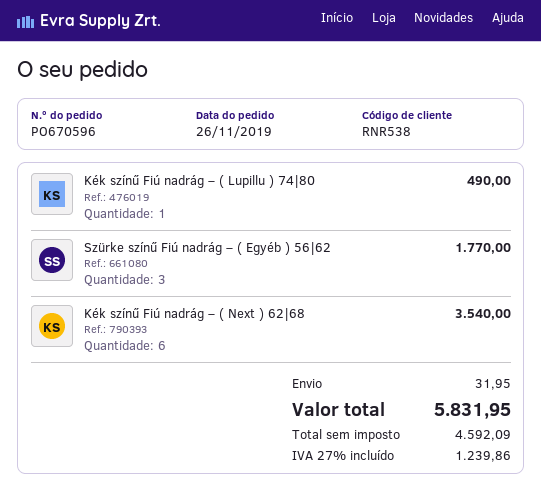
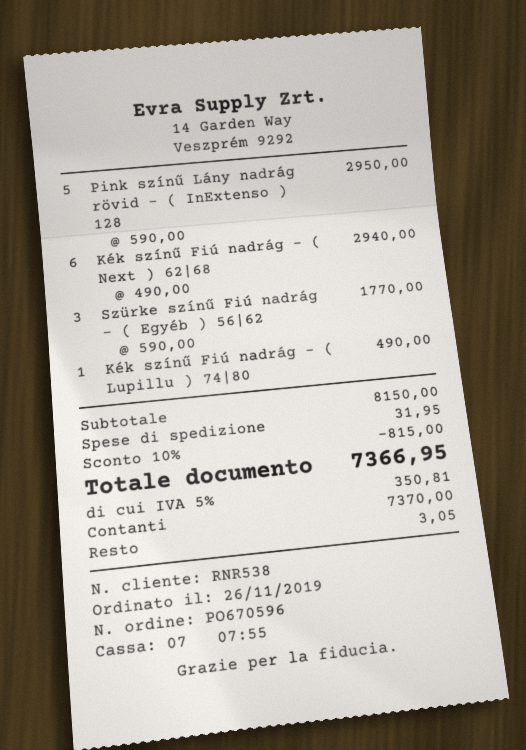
Kék színű Fiú nadrág – ( Next ) 62|68: 6 for 3540.00 -> 6 for 2940.00
Pink színű Lány nadrág rövid – ( InExtenso ) 128: none -> 5 for 2950.00
discount: none -> 10% = 815.00
tax: 27% = 1239.86 -> 5% = 350.81
total: 5831.95 -> 7366.95

